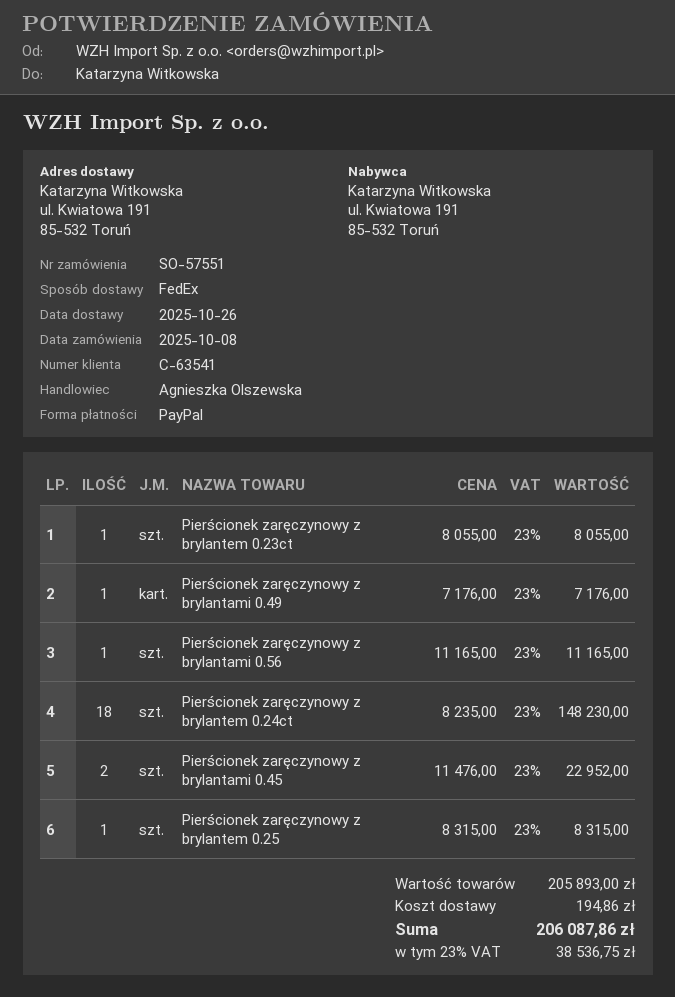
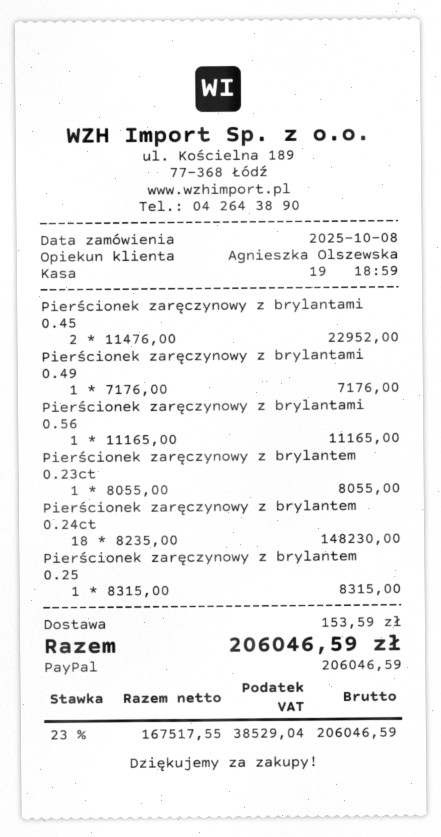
shipping: 194.86 -> 153.59
tax: 23% = 38536.75 -> 23% = 38529.04
total: 206087.86 -> 206046.59

